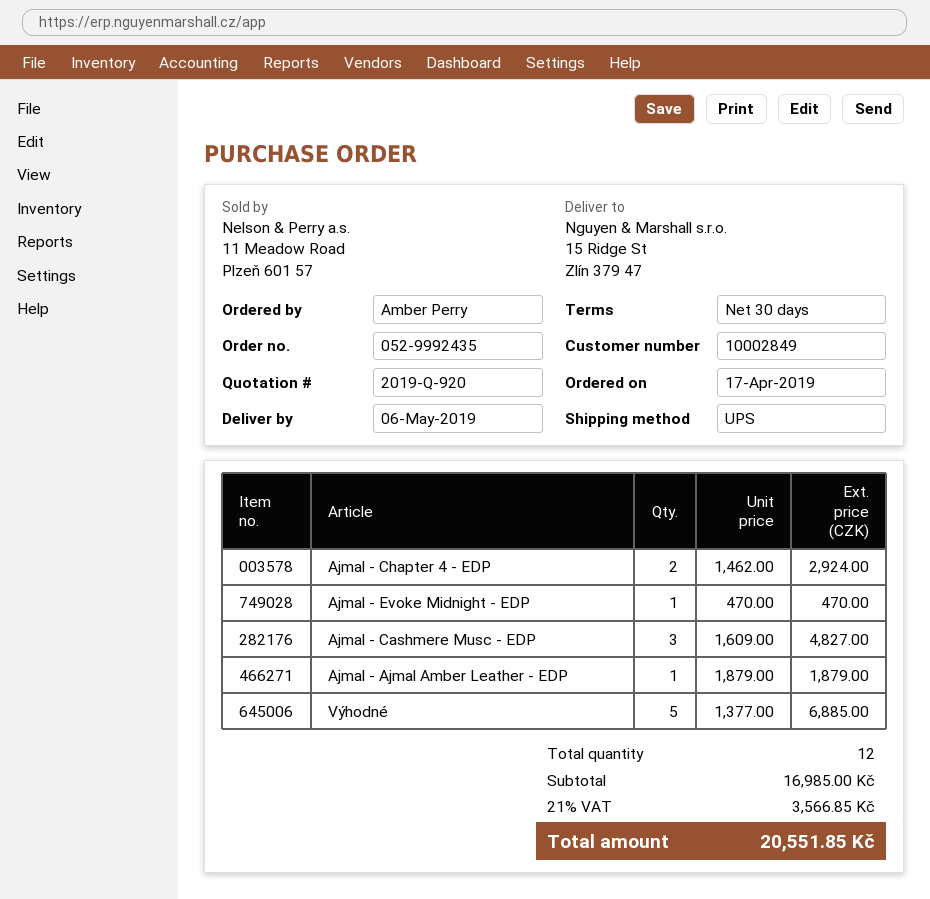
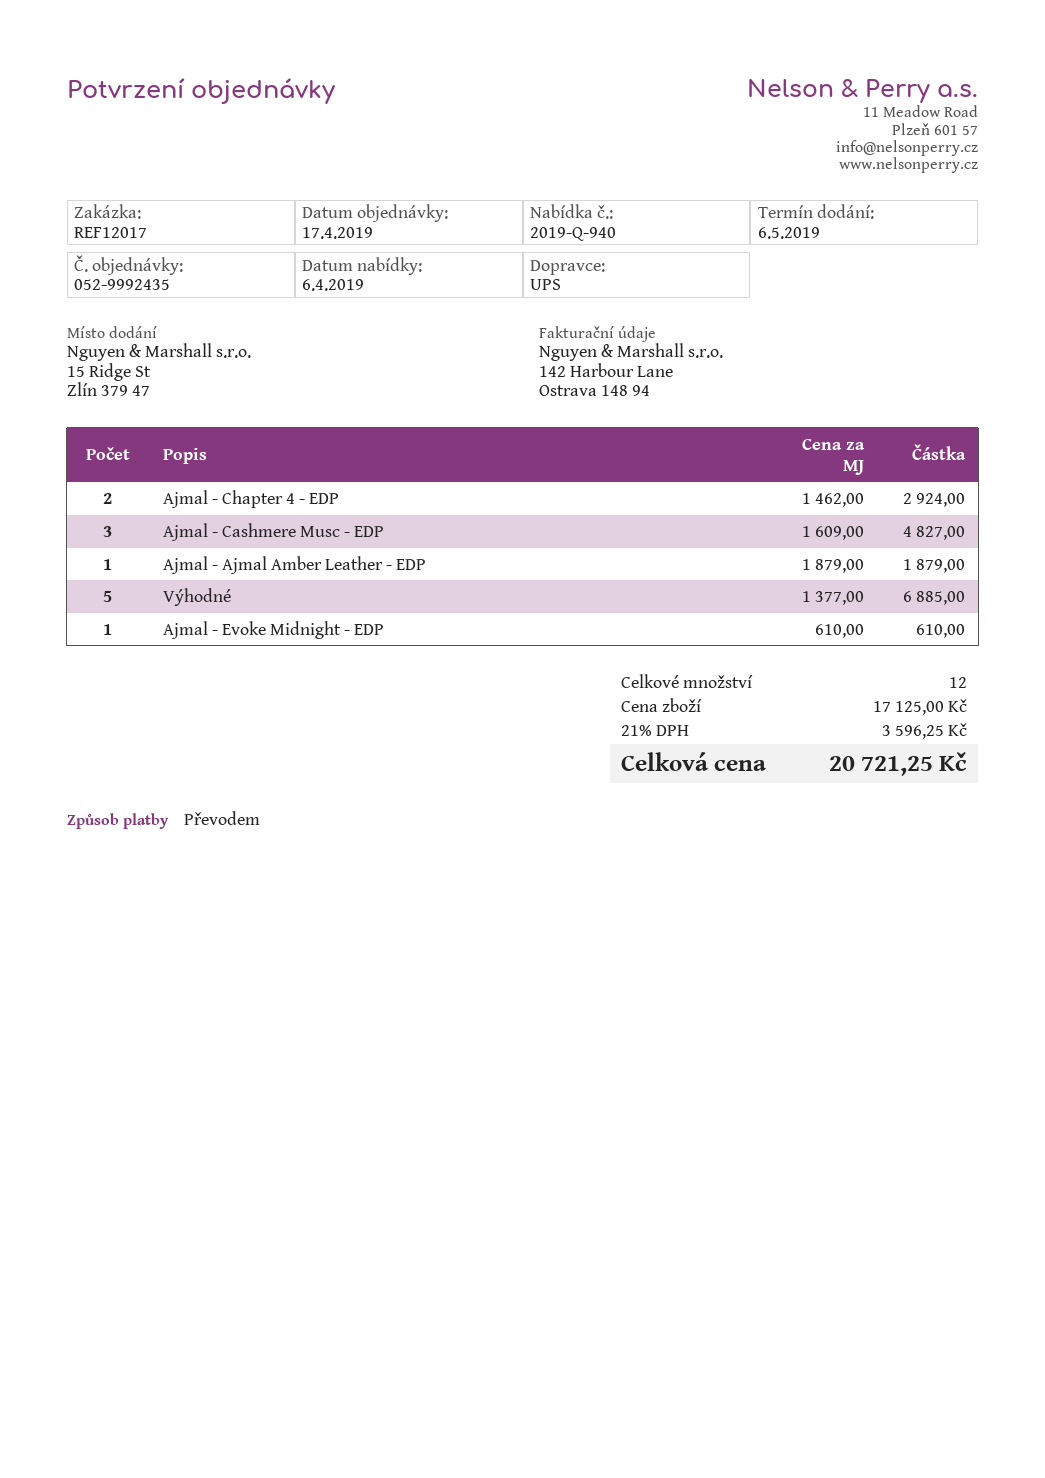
quote number: 2019-Q-920 -> 2019-Q-940
Ajmal - Evoke Midnight - EDP: 1 x 470.00 = 470.00 -> 1 x 610.00 = 610.00
subtotal: 16985.00 -> 17125.00
tax: 21% = 3566.85 -> 21% = 3596.25
total: 20551.85 -> 20721.25

